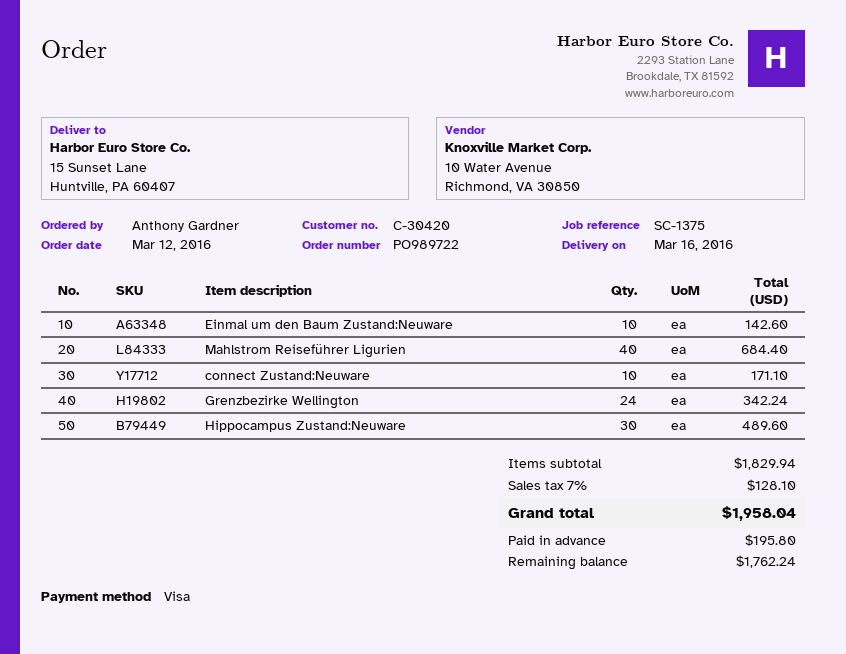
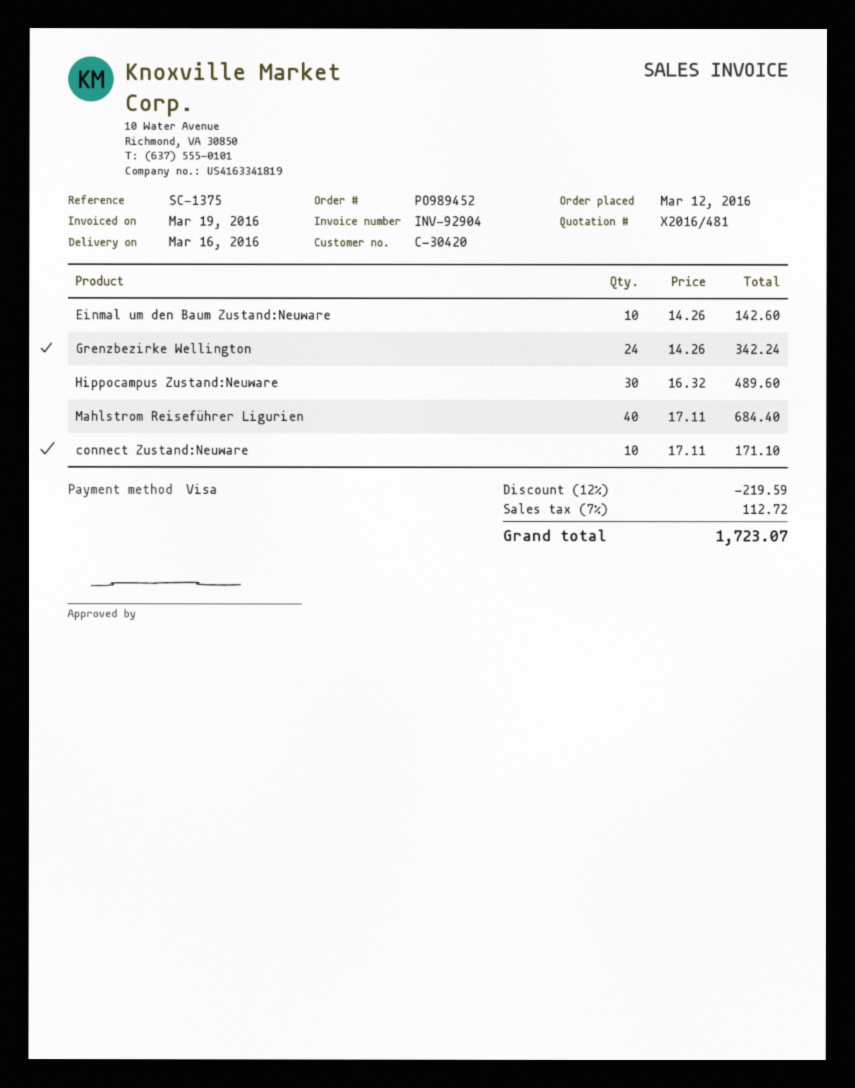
order number: PO989722 -> PO989452
discount: none -> 12% = 219.59
tax: 7% = 128.10 -> 7% = 112.72
total: 1958.04 -> 1723.07

